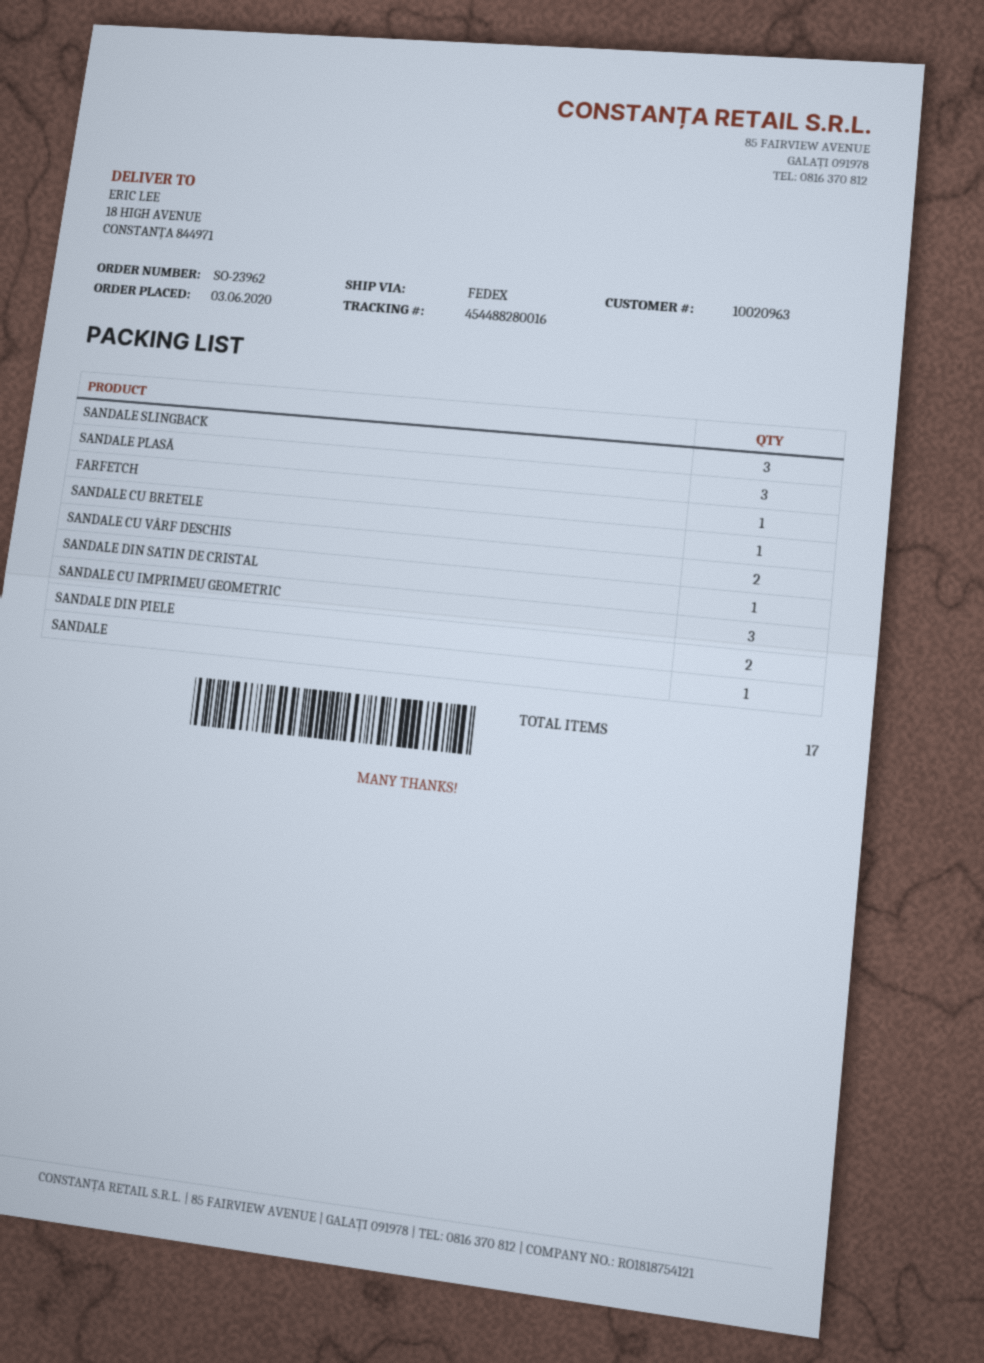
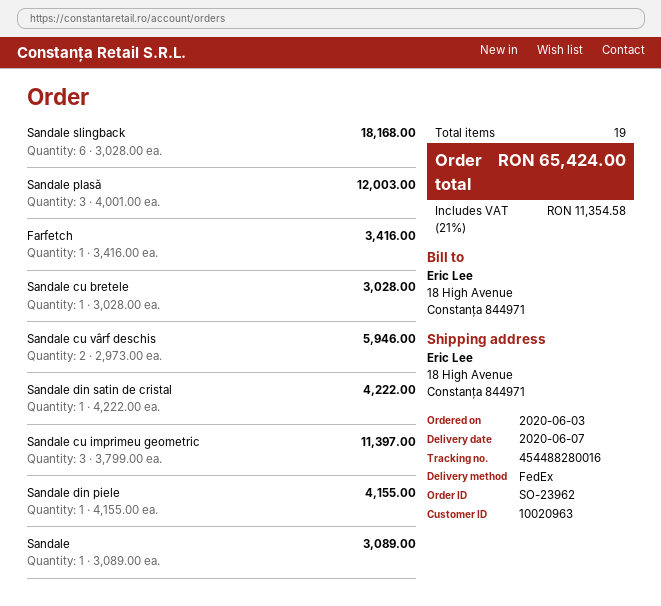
SANDALE SLINGBACK: 3 -> 6
SANDALE DIN PIELE: 2 -> 1
total quantity: 17 -> 19

